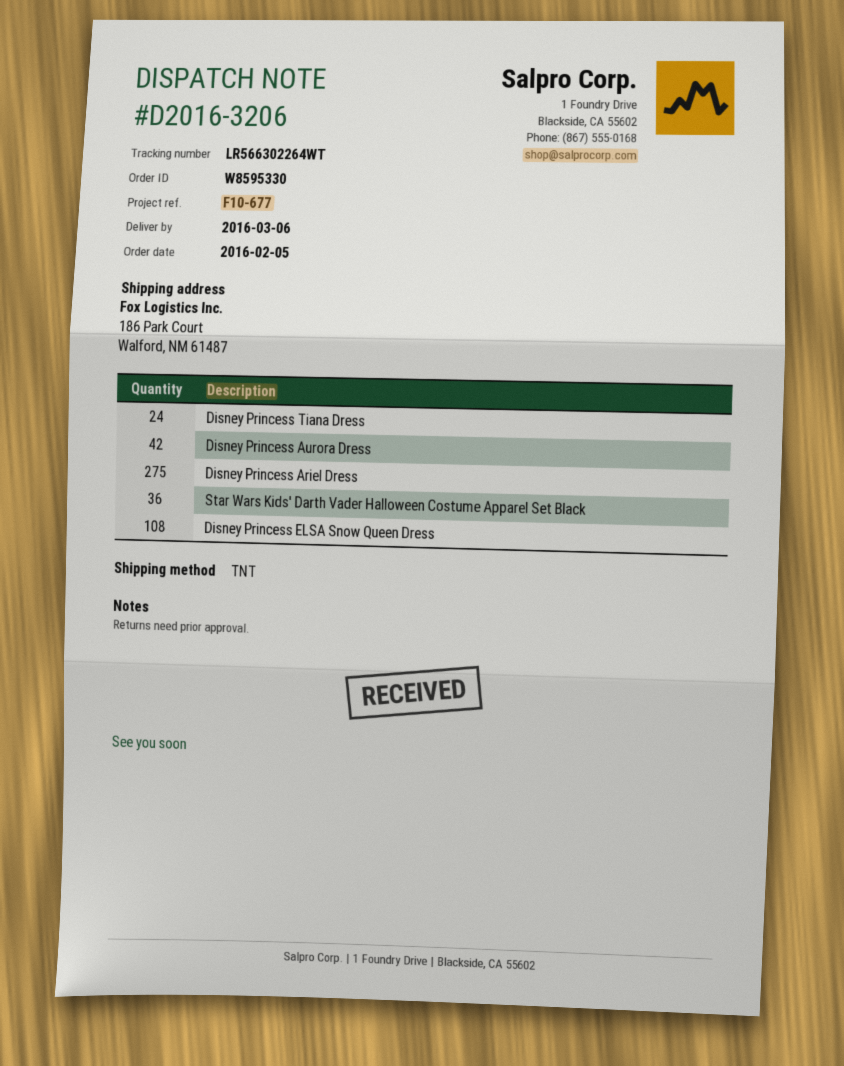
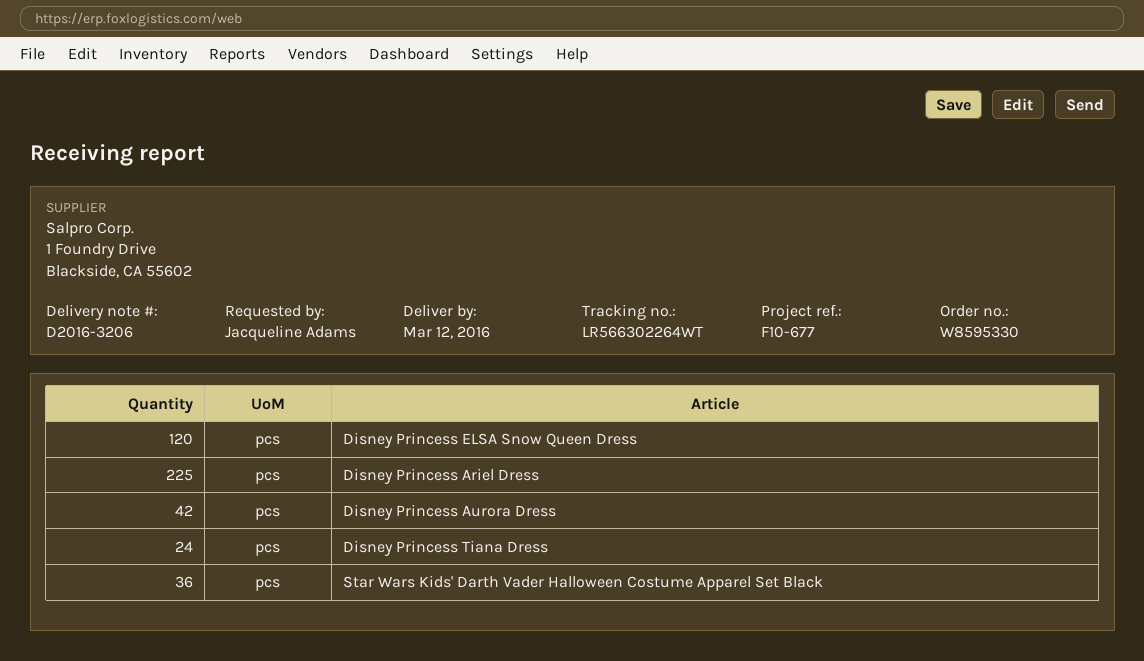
delivery date: 2016-03-06 -> 2016-03-12
Disney Princess Ariel Dress: 275 -> 225
Disney Princess ELSA Snow Queen Dress: 108 -> 120

